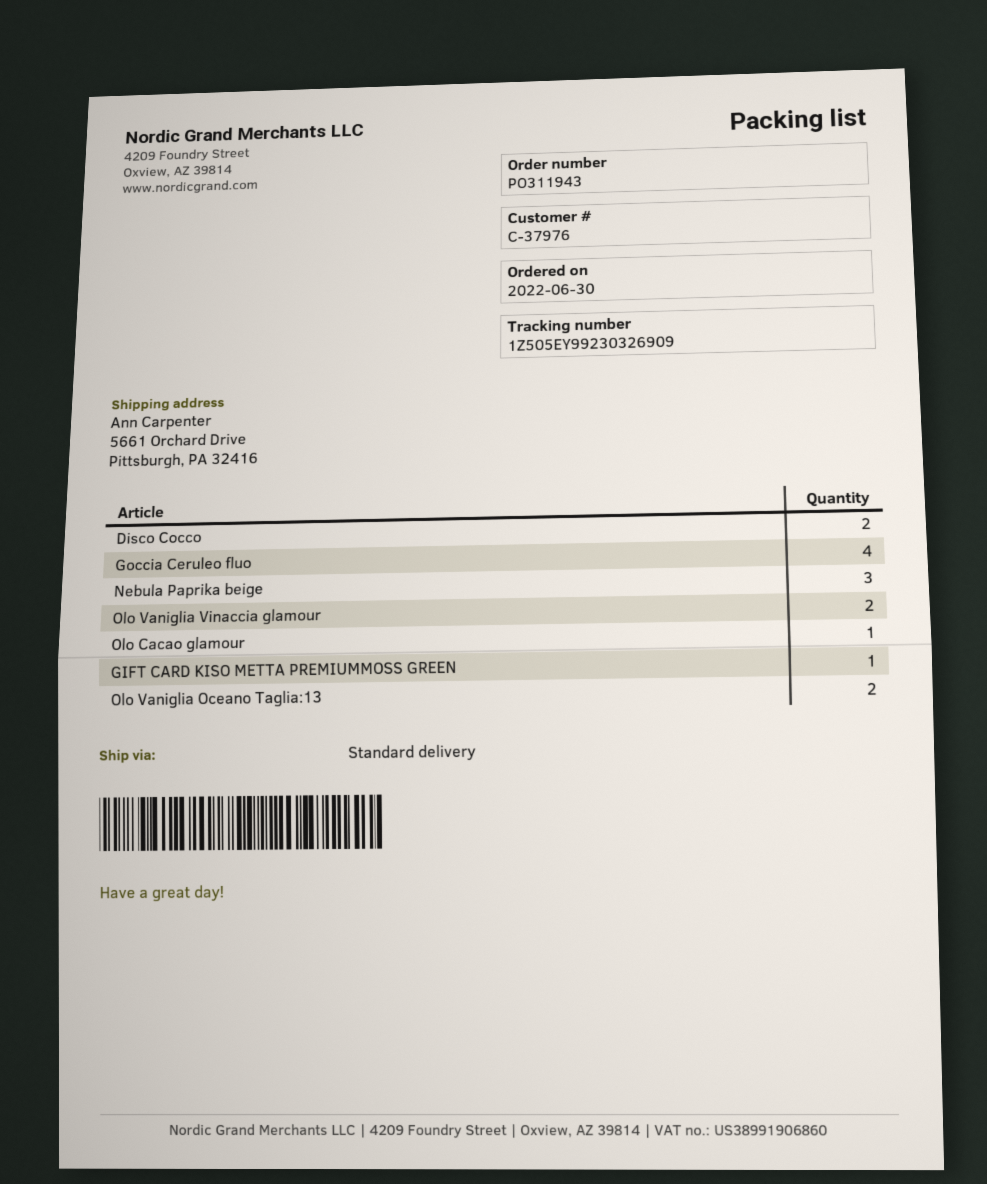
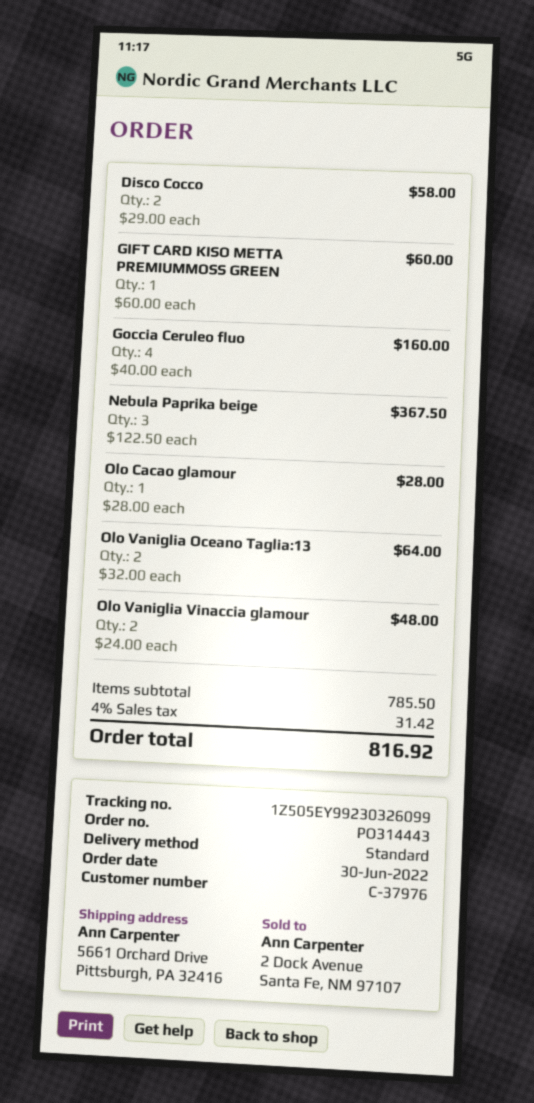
order number: PO311943 -> PO314443
tracking number: 1Z505EY99230326909 -> 1Z505EY99230326099

